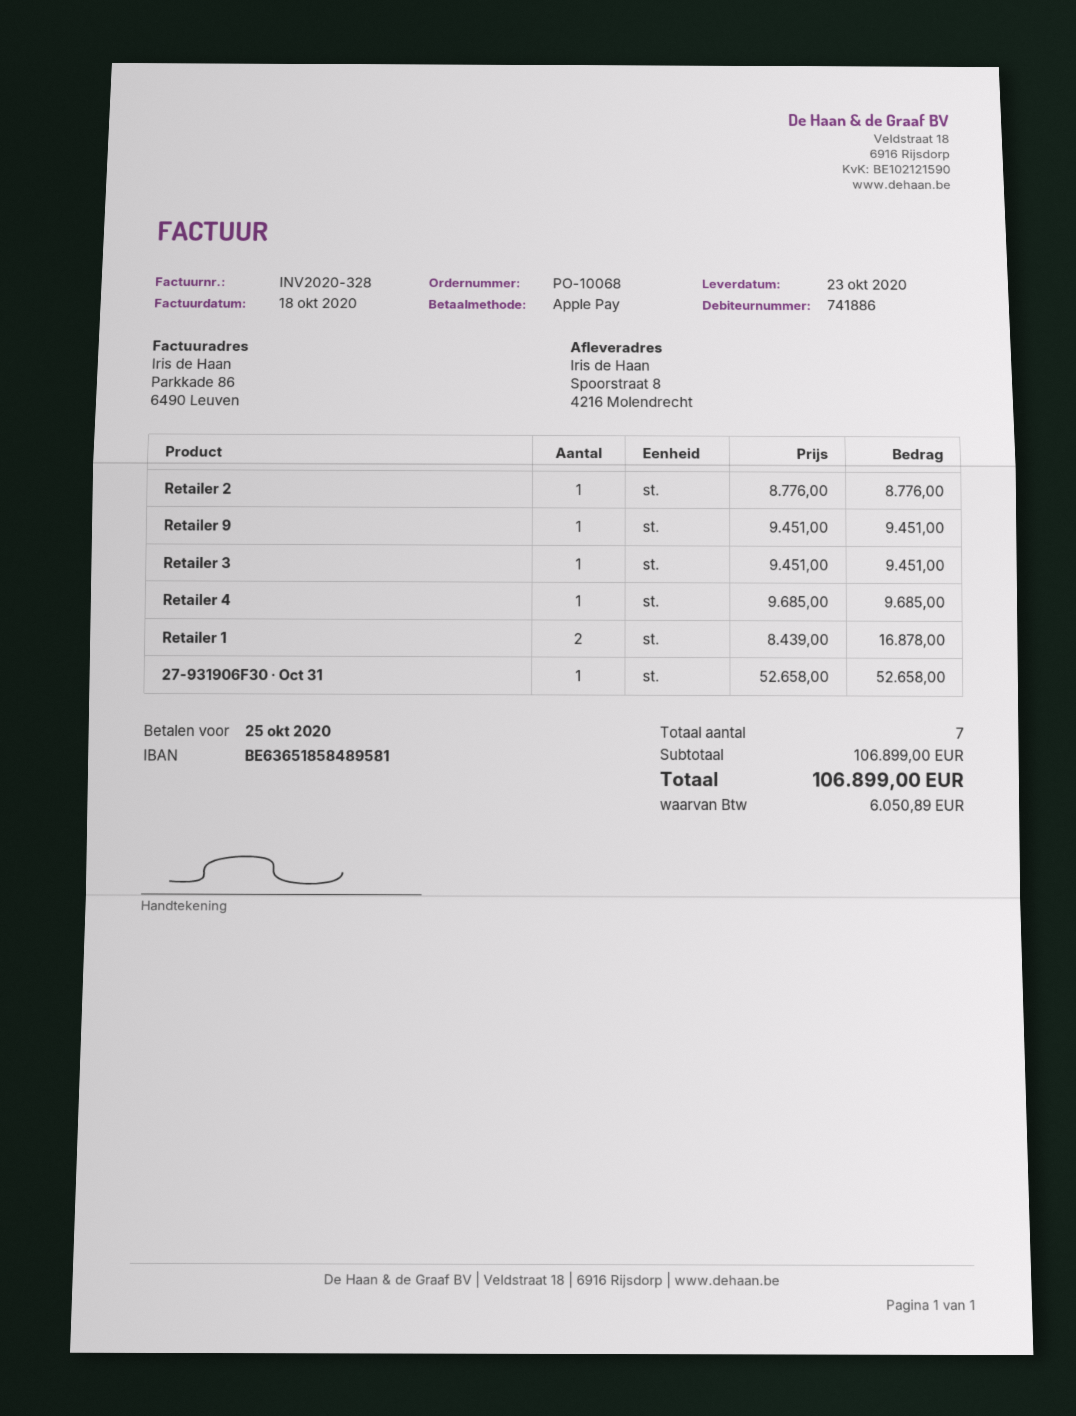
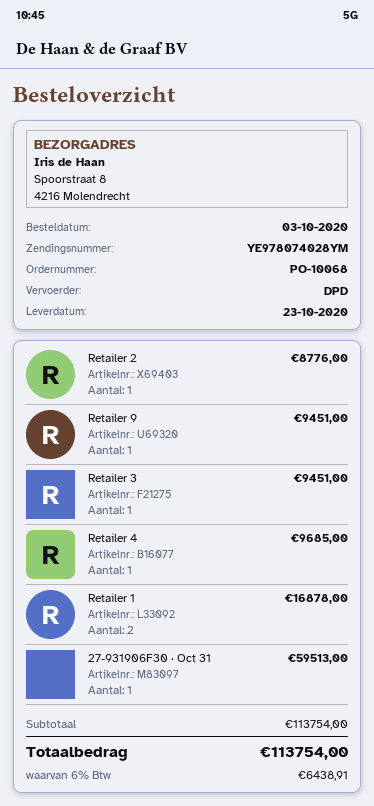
27-931906F30 · Oct 31: 1 for 52658.00 -> 1 for 59513.00
subtotal: 106899.00 -> 113754.00
tax: 6050.89 -> 6438.91
total: 106899.00 -> 113754.00

